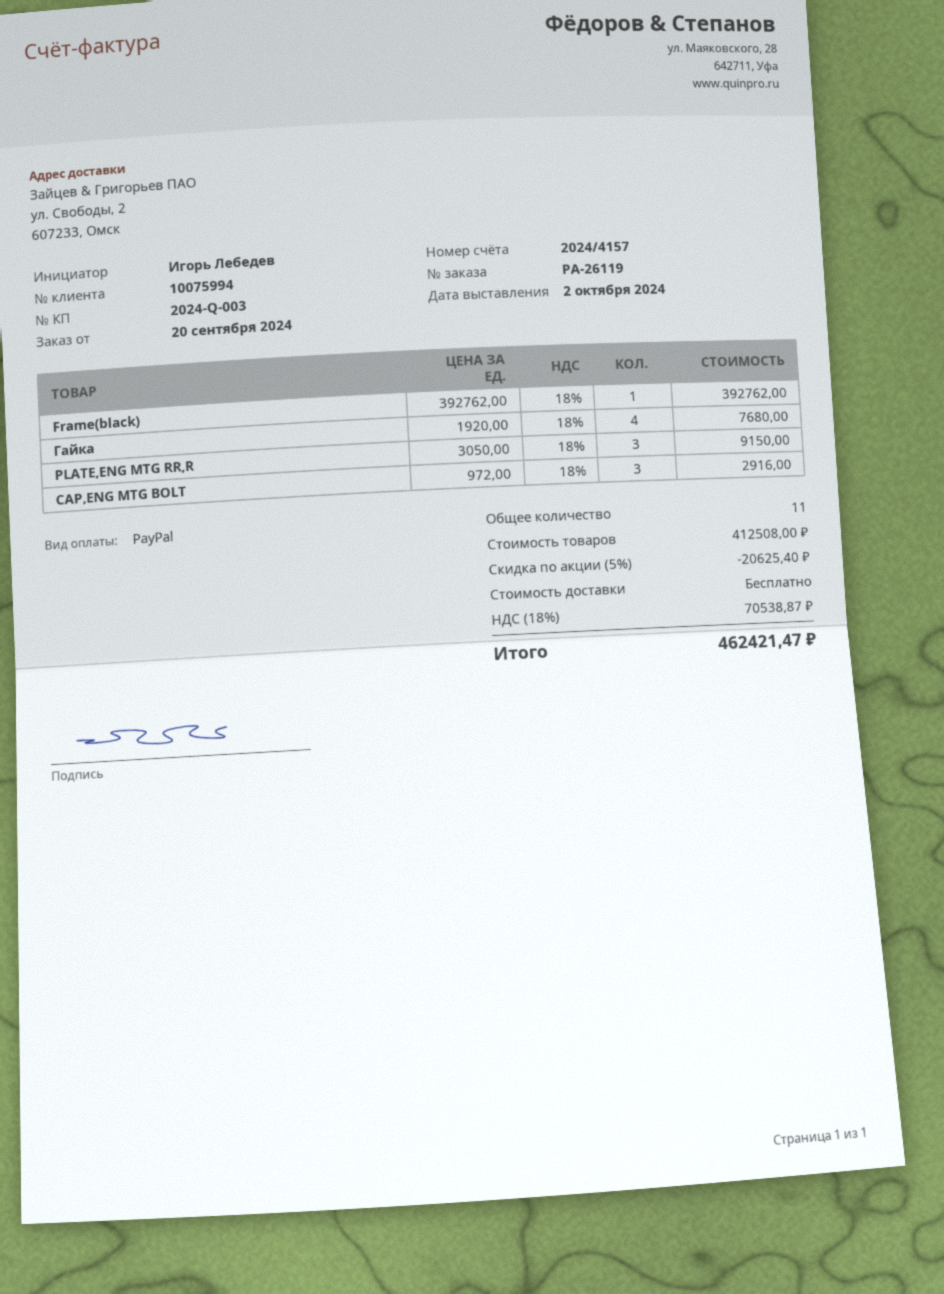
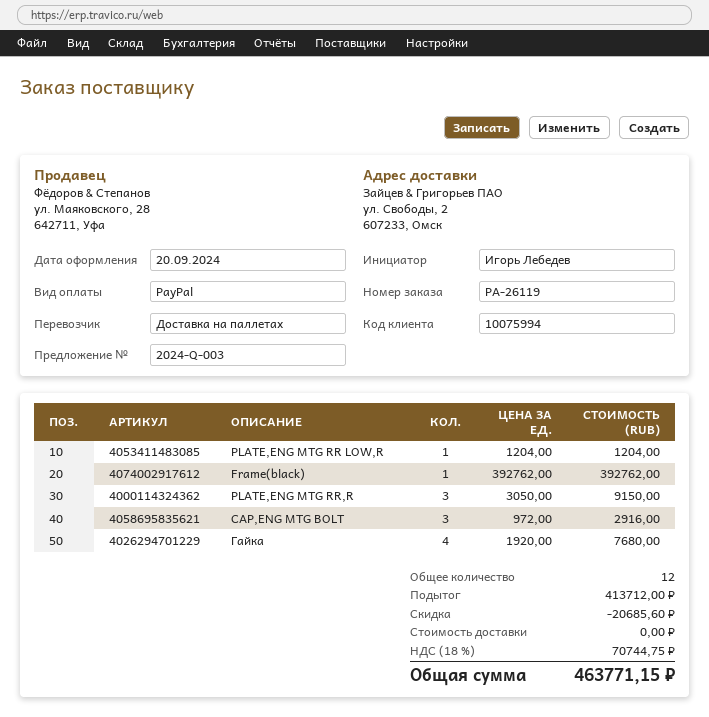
PLATE,ENG MTG RR LOW,R: none -> 1 x 1204.00 = 1204.00
total quantity: 11 -> 12
subtotal: 412508.00 -> 413712.00
discount: 20625.40 -> 20685.60
tax: 18% = 70538.87 -> 18% = 70744.75
total: 462421.47 -> 463771.15

